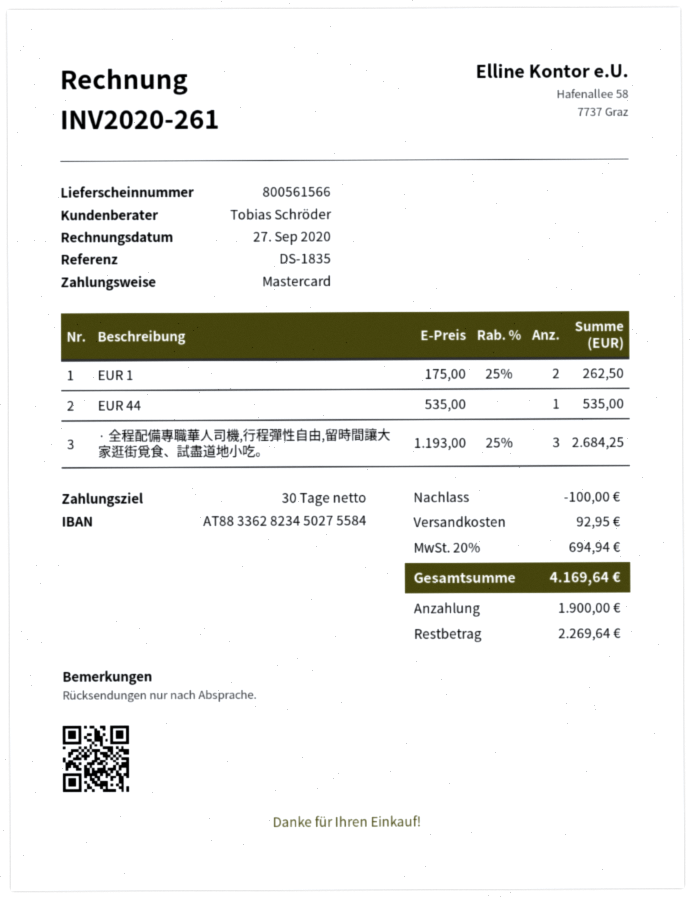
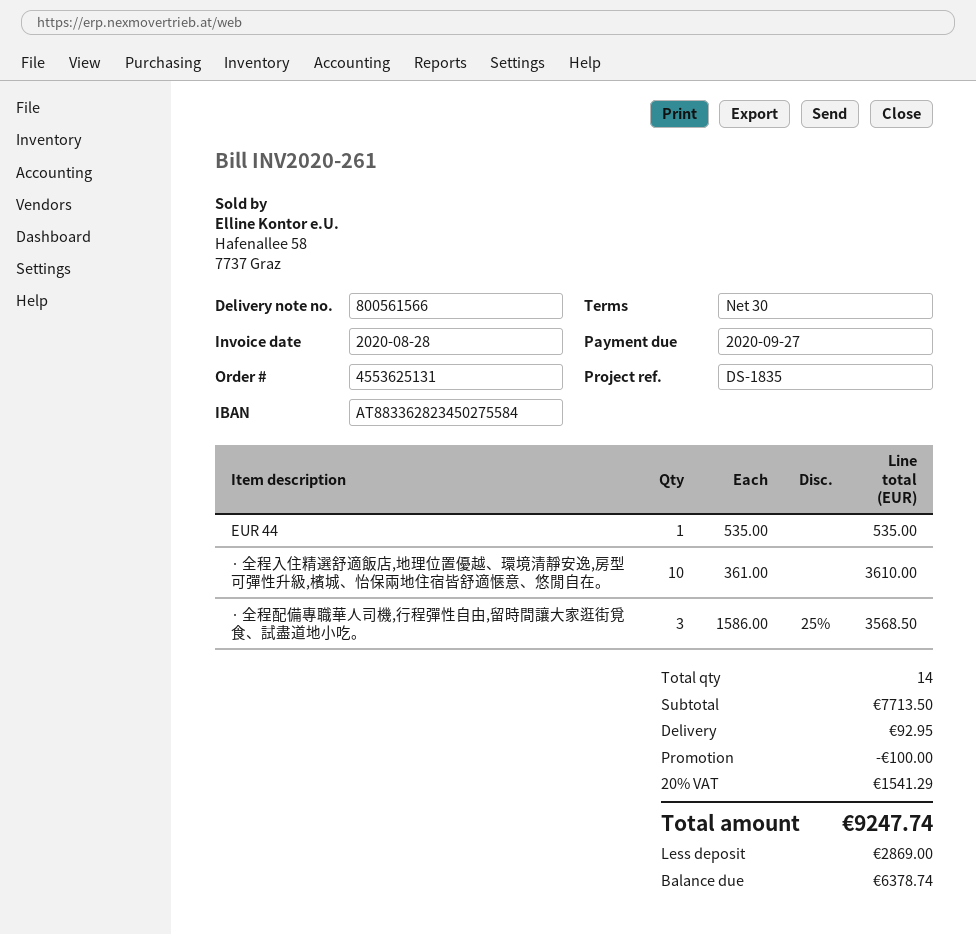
invoice date: 2020-09-27 -> 2020-08-28
EUR 1: 2 x 175.00 - 25% = 262.50 -> none
· 全程配備專職華人司機,行程彈性自由,留時間讓大家逛街覓食、試盡道地小吃。: 3 x 1193.00 - 25% = 2684.25 -> 3 x 1586.00 - 25% = 3568.50
· 全程入住精選舒適飯店,地理位置優越、環境清靜安逸,房型可彈性升級,檳城、怡保兩地住宿皆舒適愜意、悠閒自在。: none -> 10 x 361.00 = 3610.00
tax: 20% = 694.94 -> 20% = 1541.29
total: 4169.64 -> 9247.74
deposit: 1900.00 -> 2869.00
balance: 2269.64 -> 6378.74

